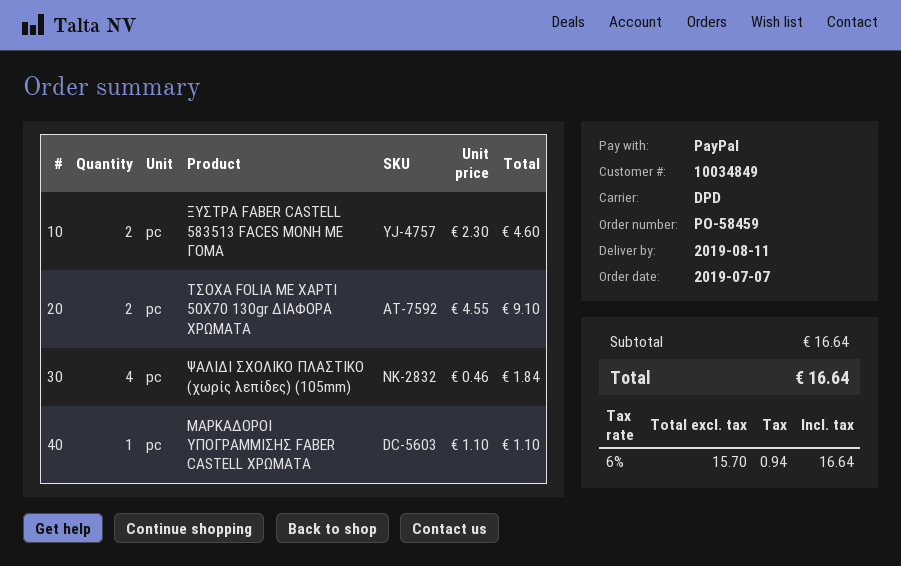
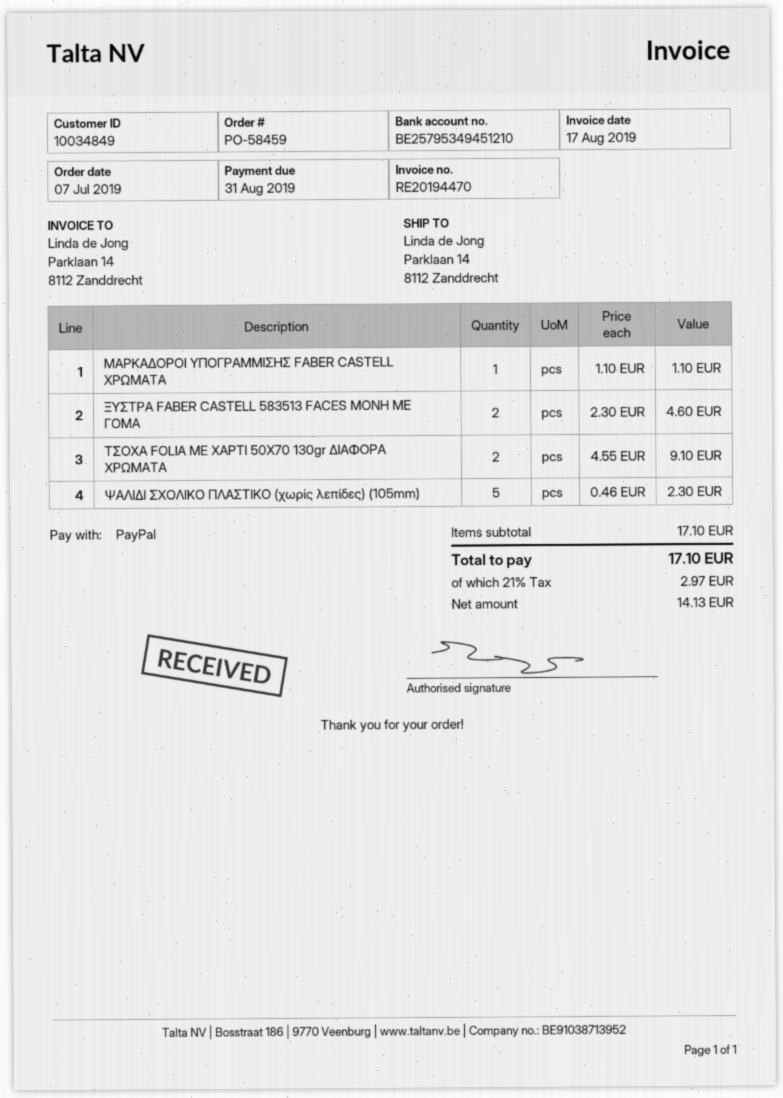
ΨΑΛΙΔΙ ΣΧΟΛΙΚΟ ΠΛΑΣΤΙΚΟ (χωρίς λεπίδες) (105mm): 4 x 0.46 = 1.84 -> 5 x 0.46 = 2.30
subtotal: 16.64 -> 17.10
net: 15.70 -> 14.13
tax: 6% = 0.94 -> 21% = 2.97
total: 16.64 -> 17.10

